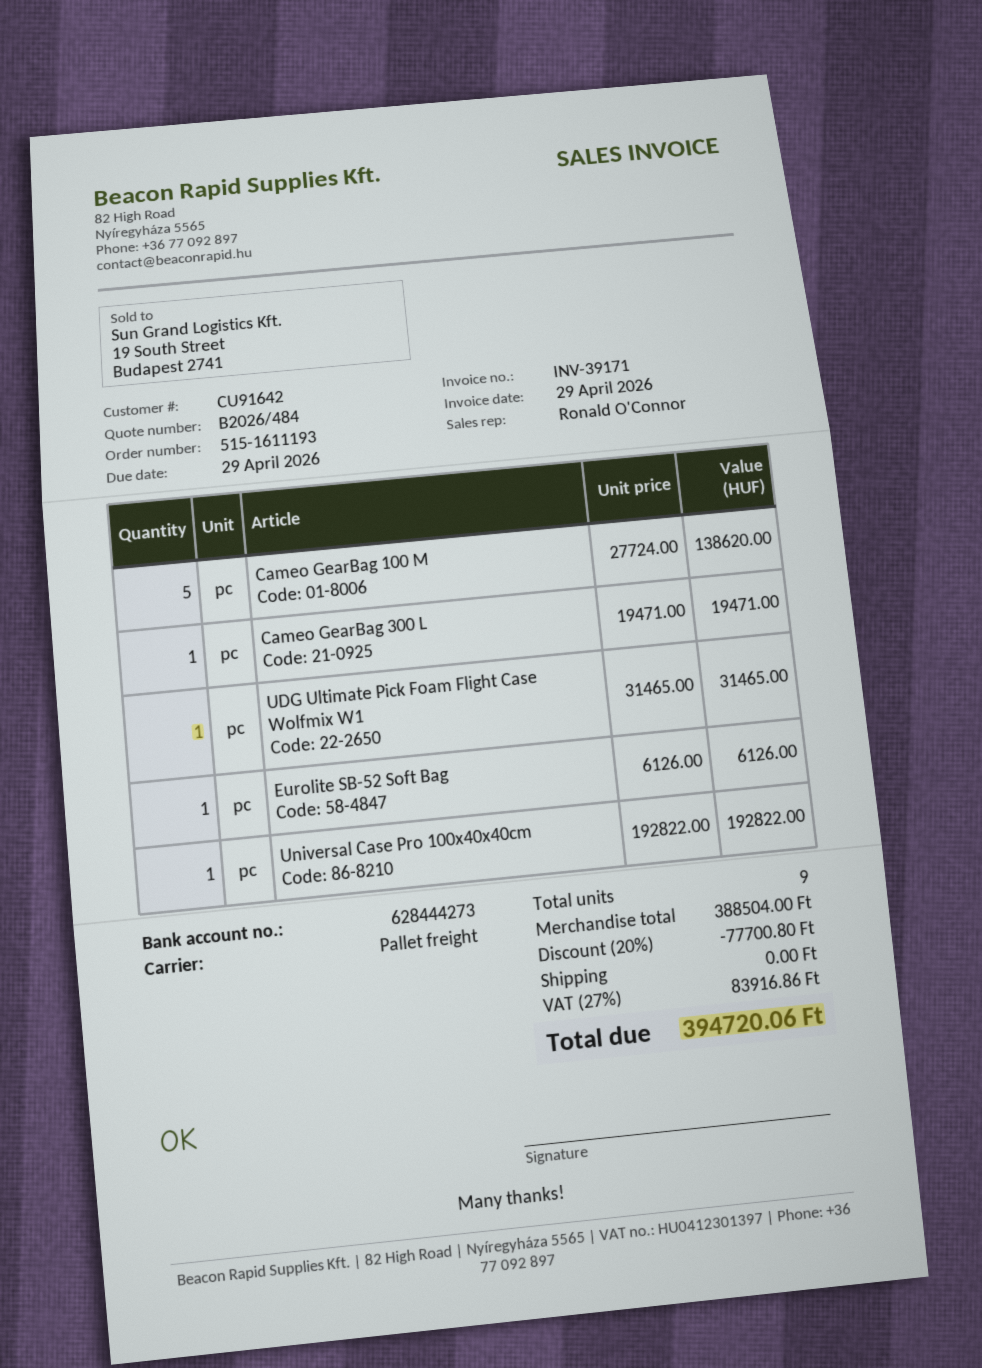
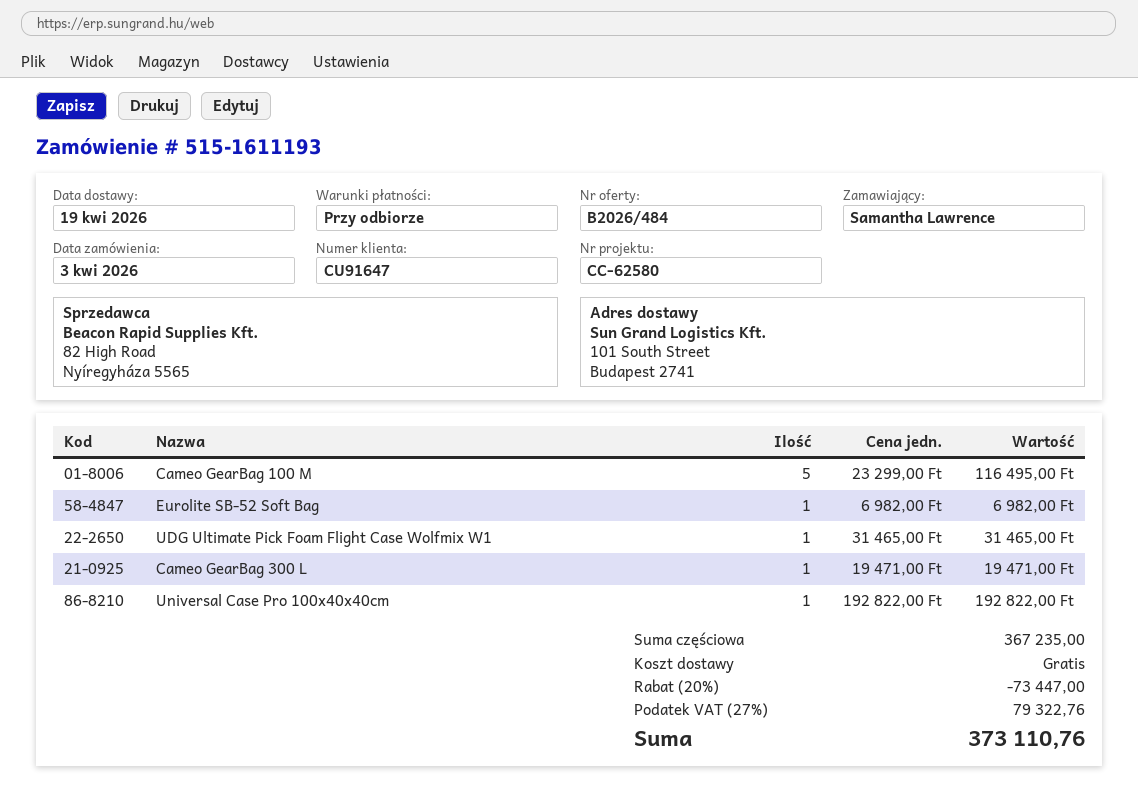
customer number: CU91642 -> CU91647
Cameo GearBag 100 M: 5 x 27724.00 = 138620.00 -> 5 x 23299.00 = 116495.00
Eurolite SB-52 Soft Bag: 1 x 6126.00 = 6126.00 -> 1 x 6982.00 = 6982.00
subtotal: 388504.00 -> 367235.00
discount: 20% = 77700.80 -> 20% = 73447.00
tax: 27% = 83916.86 -> 27% = 79322.76
total: 394720.06 -> 373110.76

